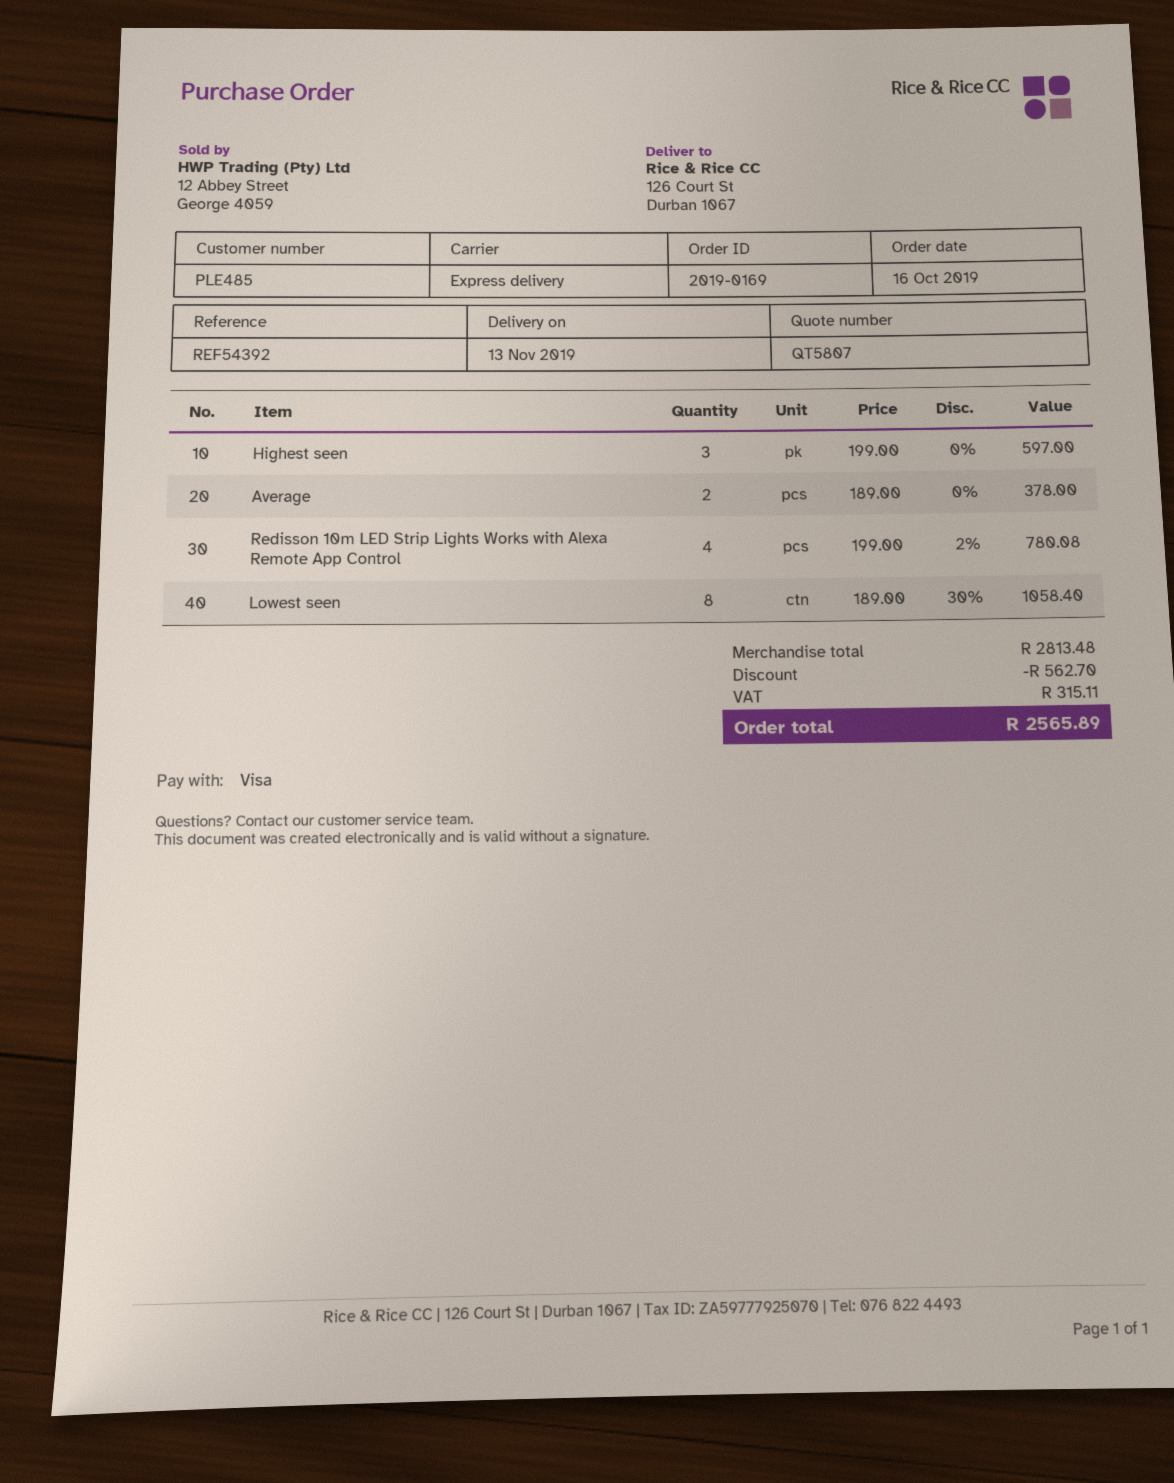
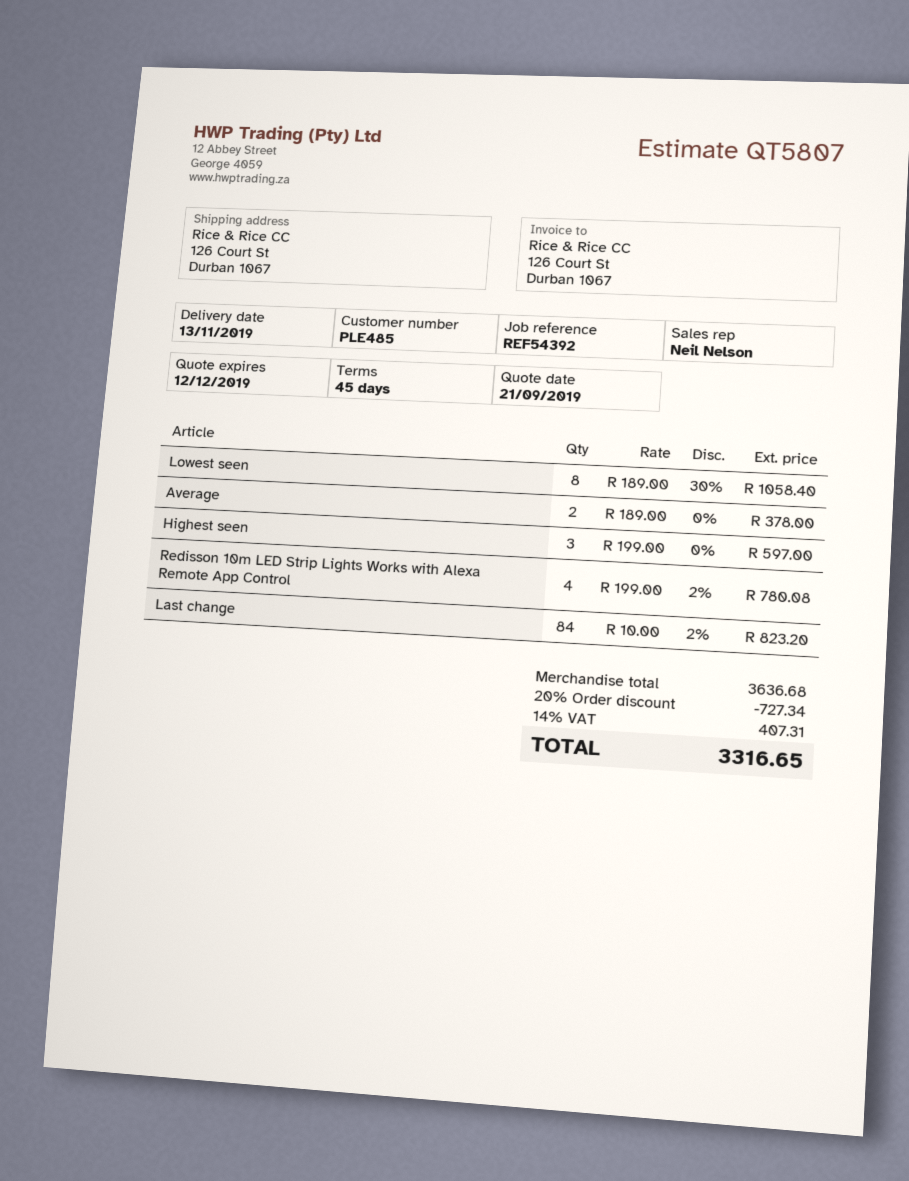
Last change: none -> 84 x 10.00 - 2% = 823.20
subtotal: 2813.48 -> 3636.68
discount: 562.70 -> 727.34
tax: 315.11 -> 407.31
total: 2565.89 -> 3316.65

